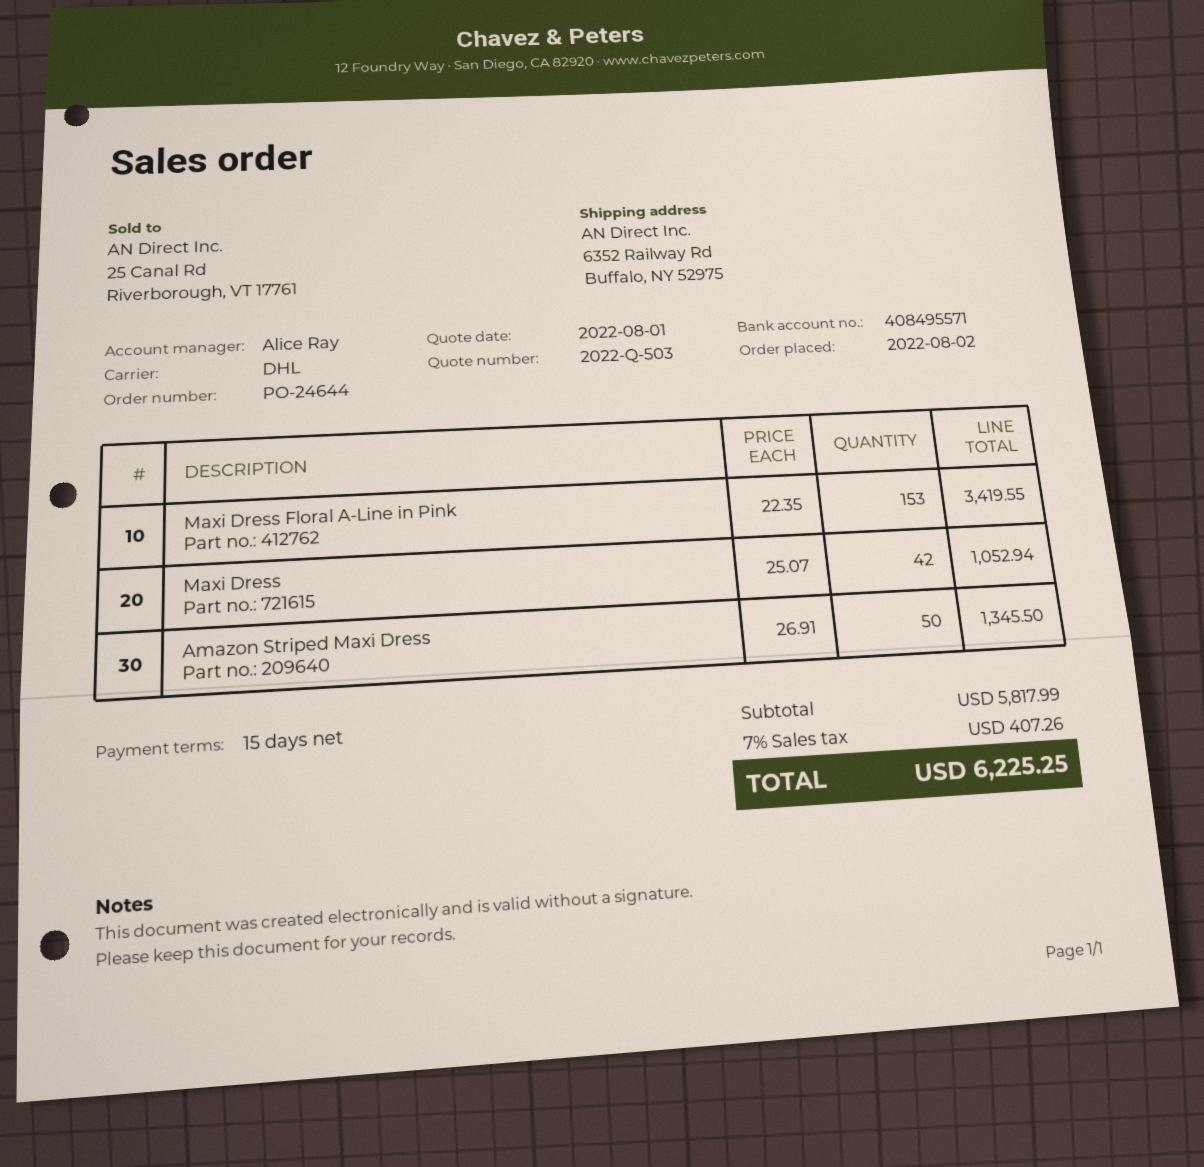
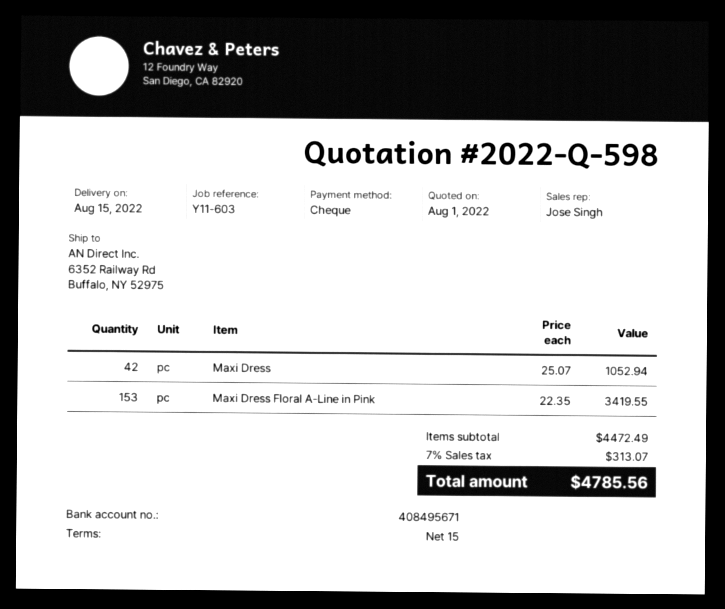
quote number: 2022-Q-503 -> 2022-Q-598
sales rep: Alice Ray -> Jose Singh
bank account: 408495571 -> 408495671
Amazon Striped Maxi Dress: 50 x 26.91 = 1345.50 -> none
subtotal: 5817.99 -> 4472.49
tax: 7% = 407.26 -> 7% = 313.07
total: 6225.25 -> 4785.56

